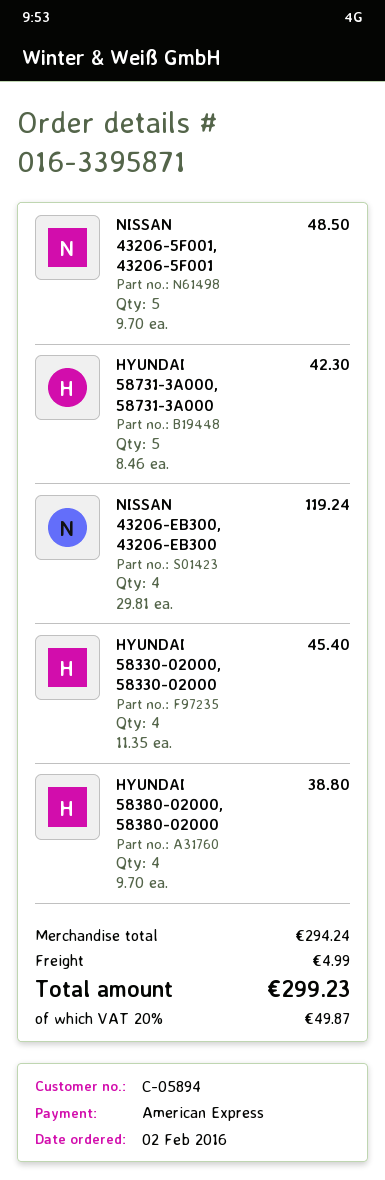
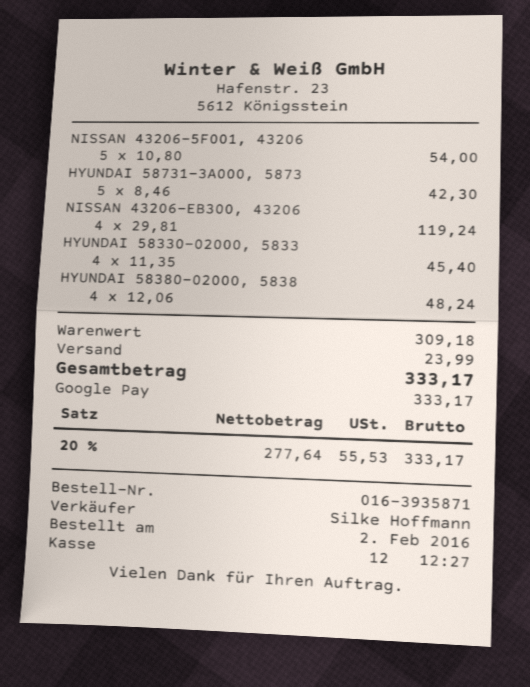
order number: 016-3395871 -> 016-3935871
payment method: American Express -> Google Pay
NISSAN 43206-5F001, 43206-5F001: 5 x 9.70 = 48.50 -> 5 x 10.80 = 54.00
HYUNDAI 58380-02000, 58380-02000: 4 x 9.70 = 38.80 -> 4 x 12.06 = 48.24
subtotal: 294.24 -> 309.18
shipping: 4.99 -> 23.99
tax: 20% = 49.87 -> 20% = 55.53
total: 299.23 -> 333.17

